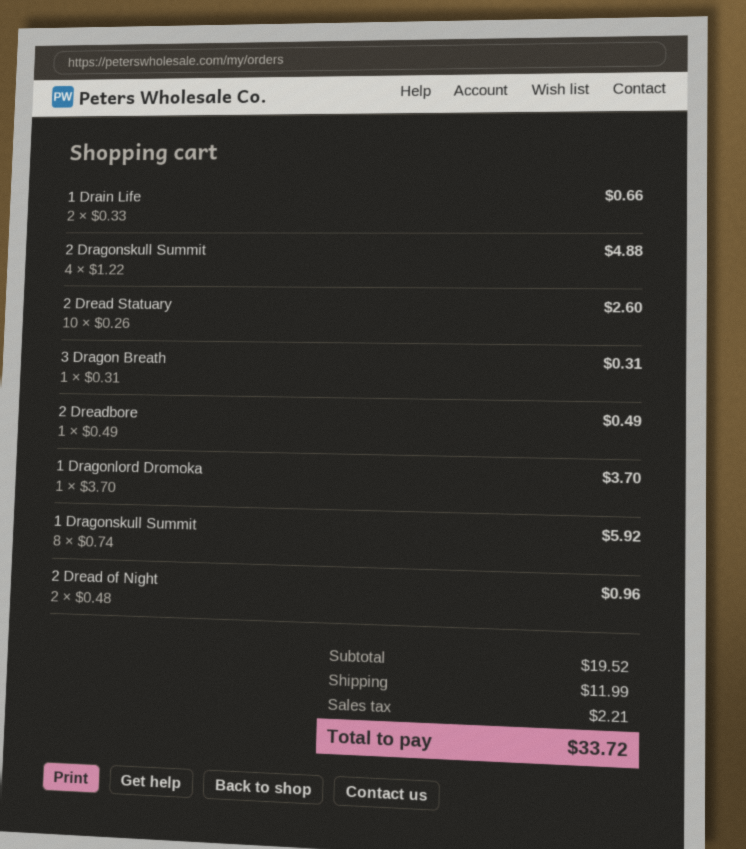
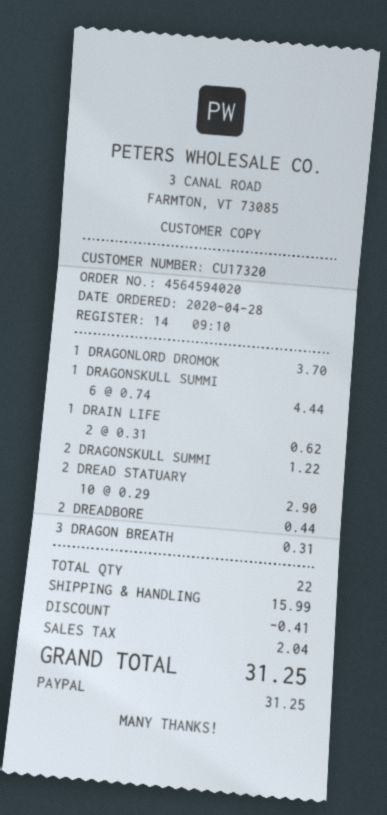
1 Drain Life: 2 x 0.33 = 0.66 -> 2 x 0.31 = 0.62
2 Dragonskull Summit: 4 x 1.22 = 4.88 -> 1 x 1.22 = 1.22
2 Dread Statuary: 10 x 0.26 = 2.60 -> 10 x 0.29 = 2.90
2 Dreadbore: 1 x 0.49 = 0.49 -> 1 x 0.44 = 0.44
1 Dragonskull Summit: 8 x 0.74 = 5.92 -> 6 x 0.74 = 4.44
2 Dread of Night: 2 x 0.48 = 0.96 -> none
discount: none -> 0.41
shipping: 11.99 -> 15.99
tax: 2.21 -> 2.04
total: 33.72 -> 31.25

